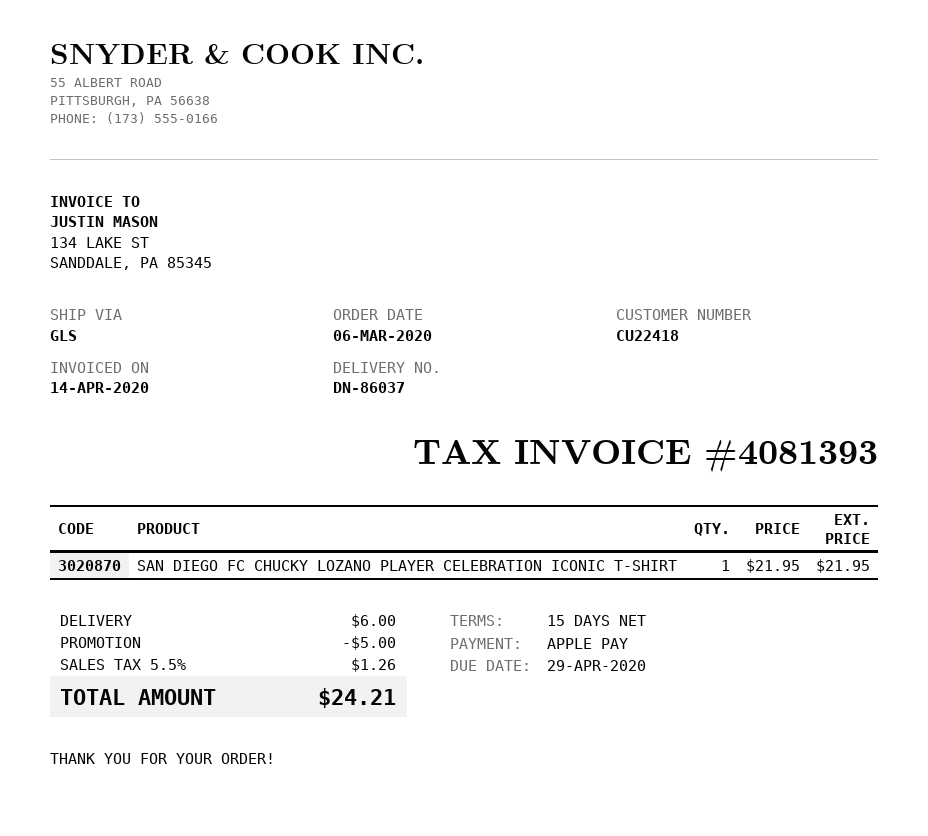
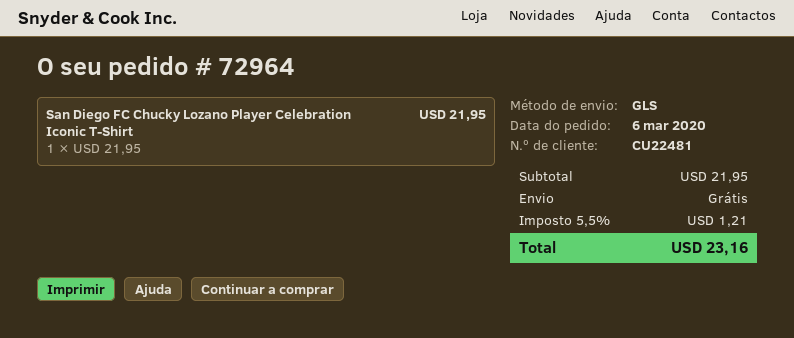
customer number: CU22418 -> CU22481
discount: 5.00 -> none
shipping: 6.00 -> 0.00
tax: 5.5% = 1.26 -> 5.5% = 1.21
total: 24.21 -> 23.16

